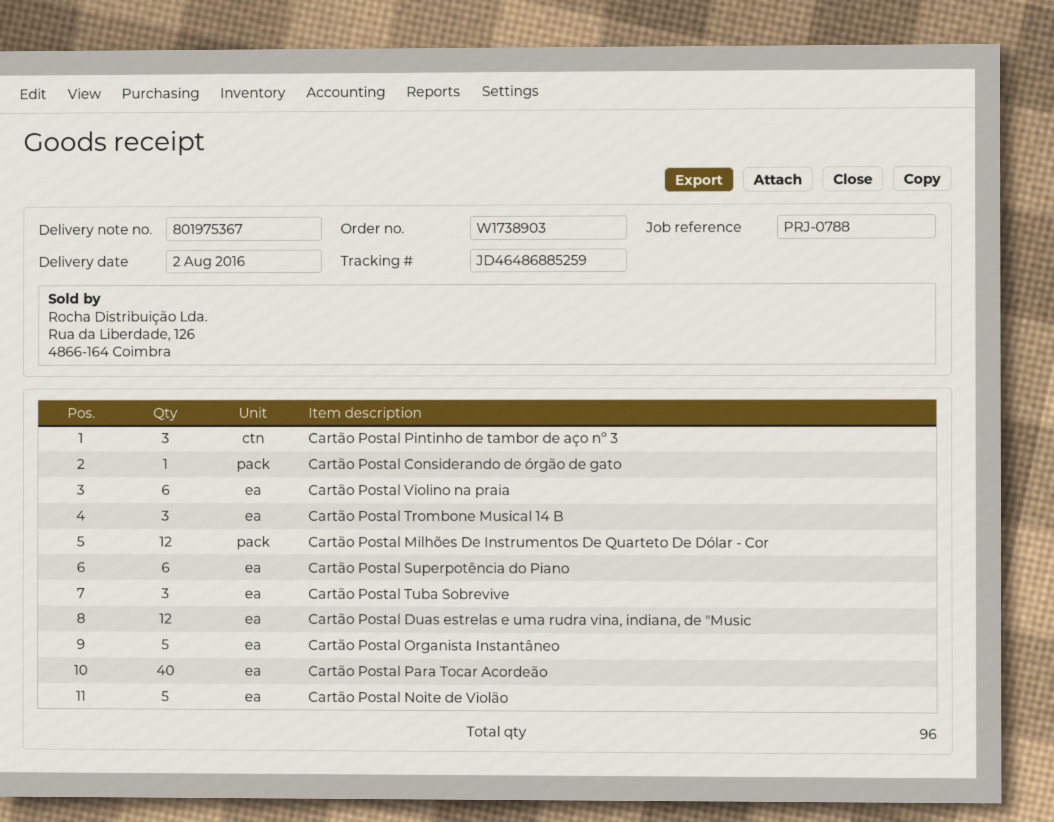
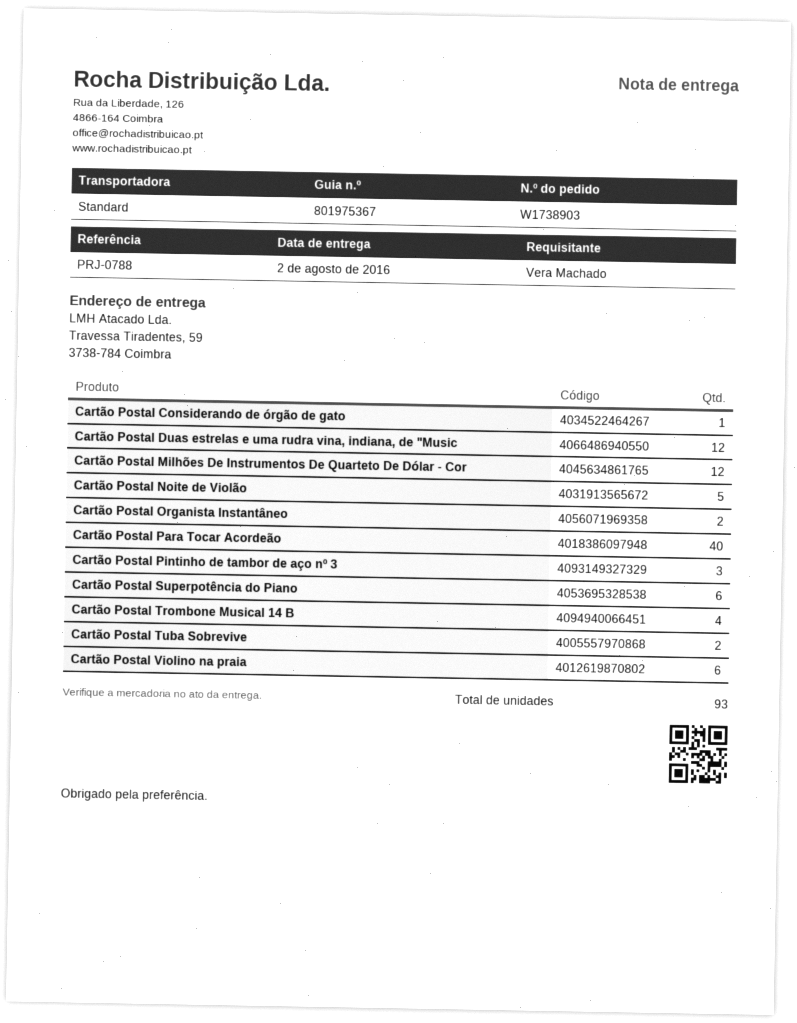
Cartão Postal Trombone Musical 14 B: 3 -> 4
Cartão Postal Tuba Sobrevive: 3 -> 2
Cartão Postal Organista Instantâneo: 5 -> 2
total quantity: 96 -> 93

